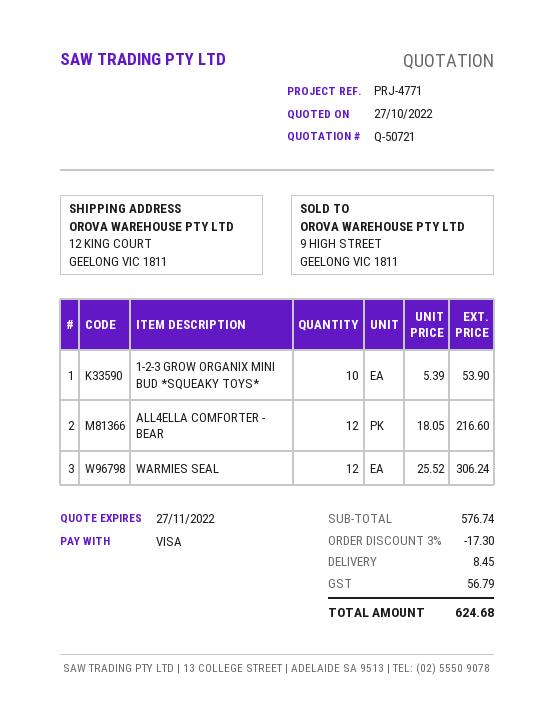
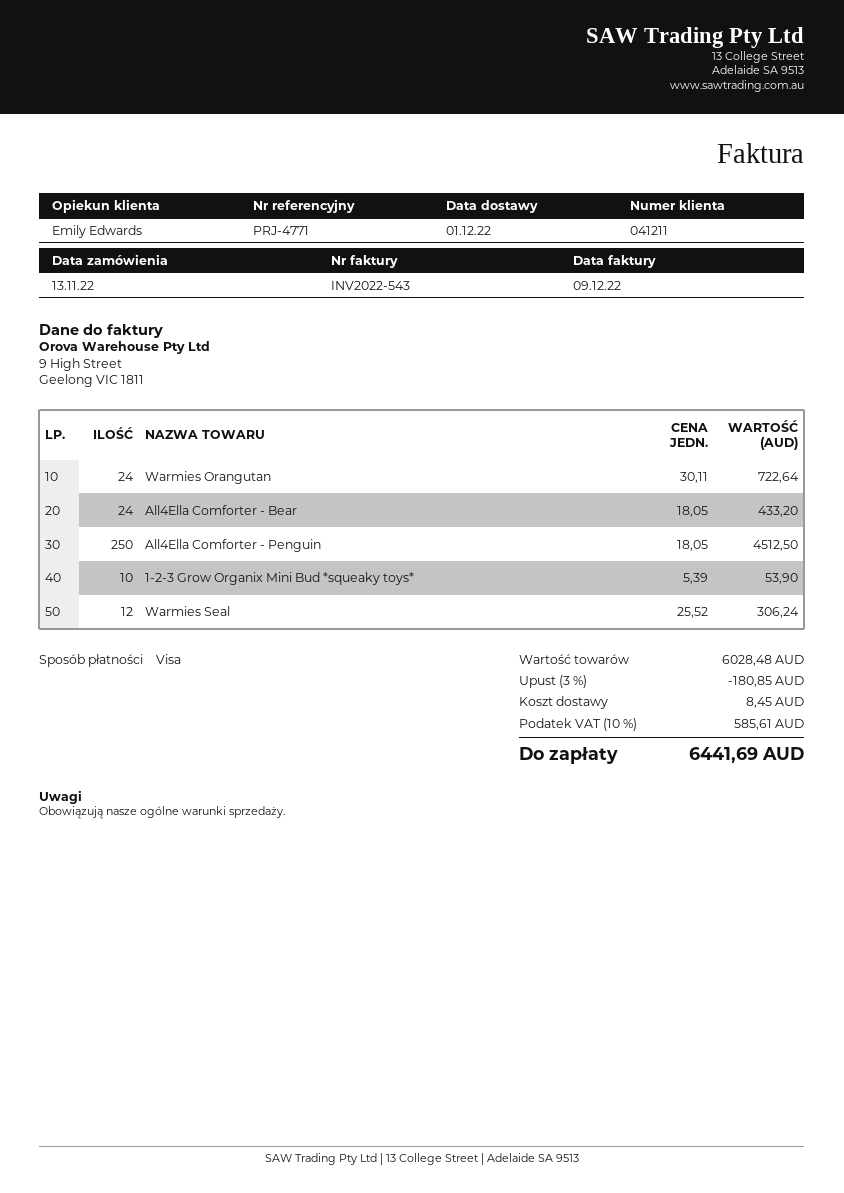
ALL4ELLA COMFORTER - BEAR: 12 x 18.05 = 216.60 -> 24 x 18.05 = 433.20
Warmies Orangutan: none -> 24 x 30.11 = 722.64
All4Ella Comforter - Penguin: none -> 250 x 18.05 = 4512.50
subtotal: 576.74 -> 6028.48
discount: 3% = 17.30 -> 3% = 180.85
tax: 56.79 -> 585.61
total: 624.68 -> 6441.69

